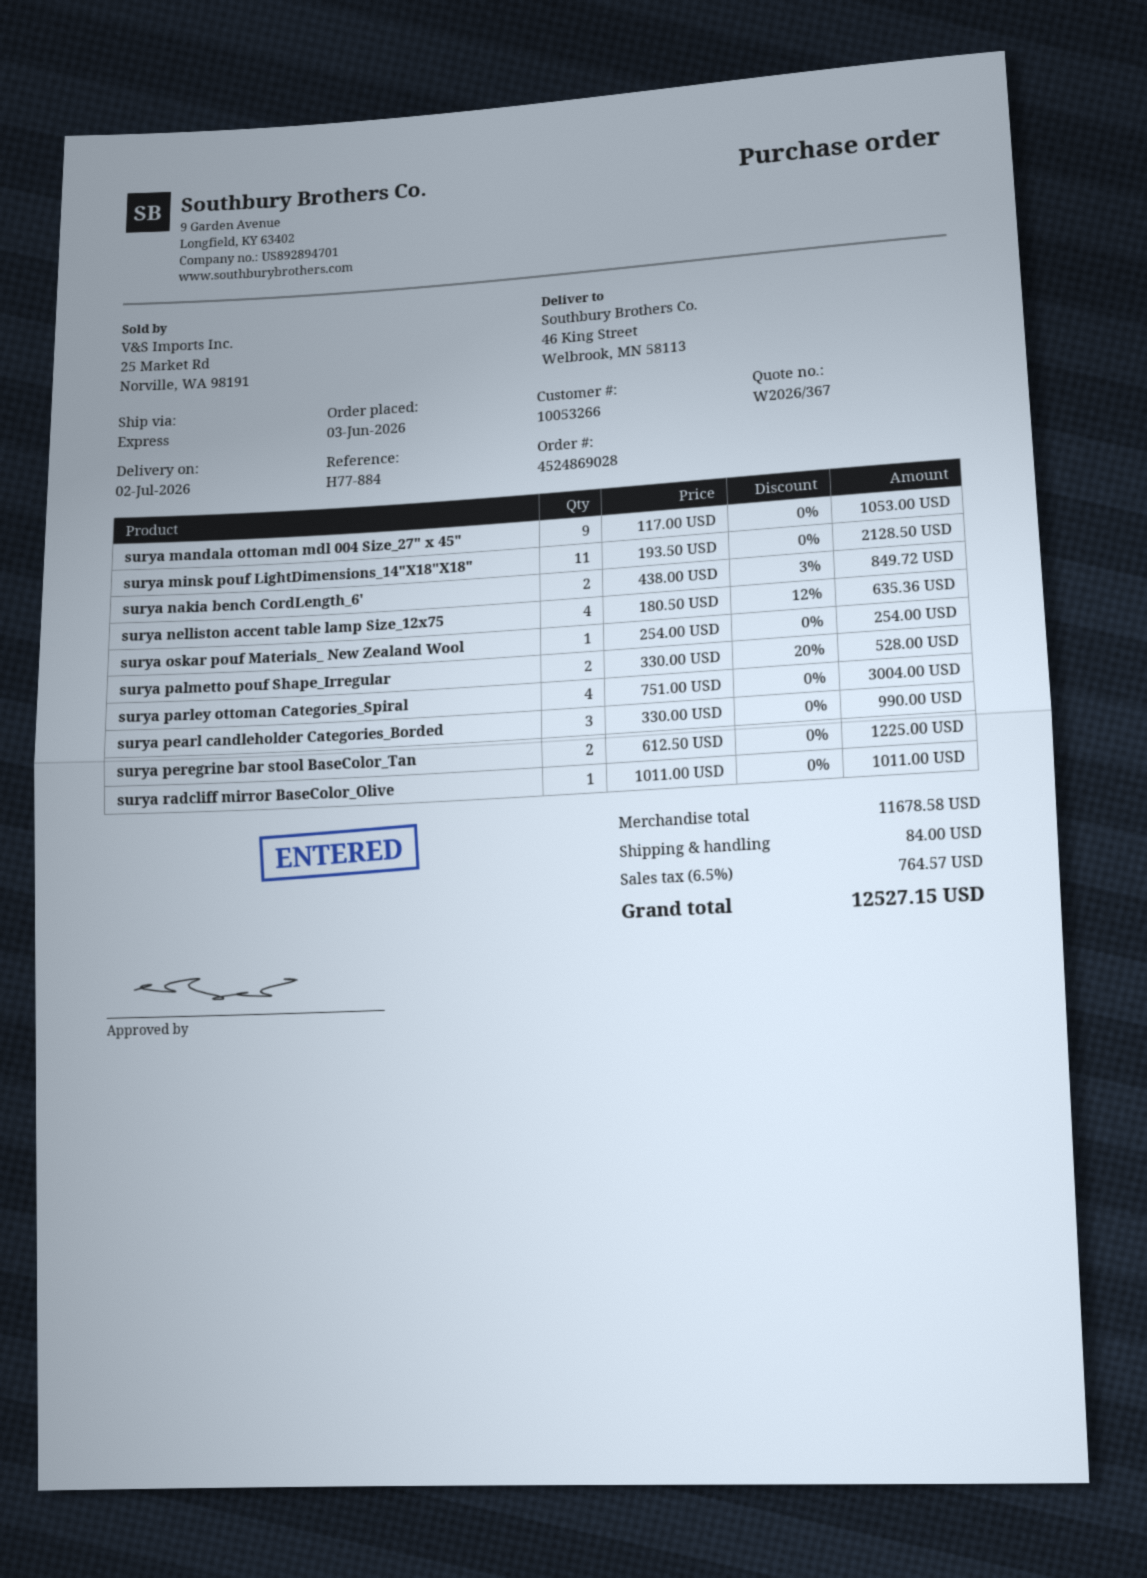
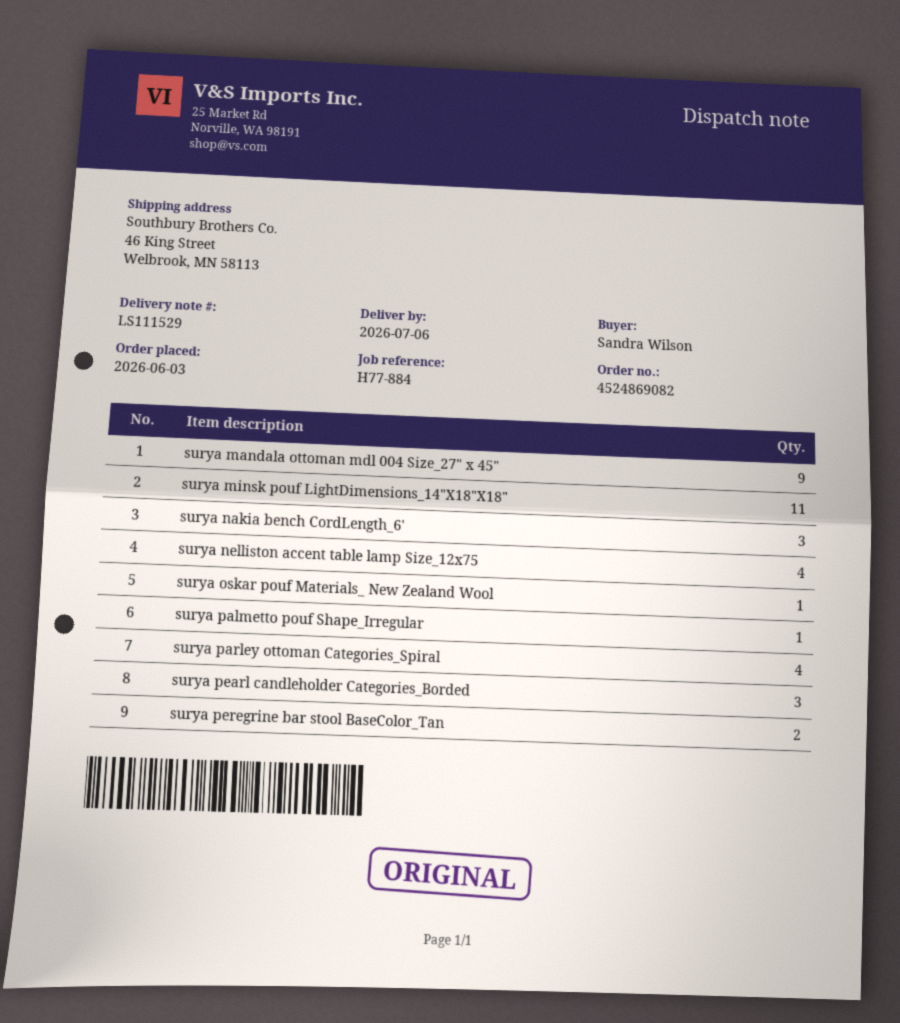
order number: 4524869028 -> 4524869082
delivery date: 2026-07-02 -> 2026-07-06
surya nakia bench CordLength_6': 2 -> 3
surya palmetto pouf Shape_Irregular: 2 -> 1
surya radcliff mirror BaseColor_Olive: 1 -> none

